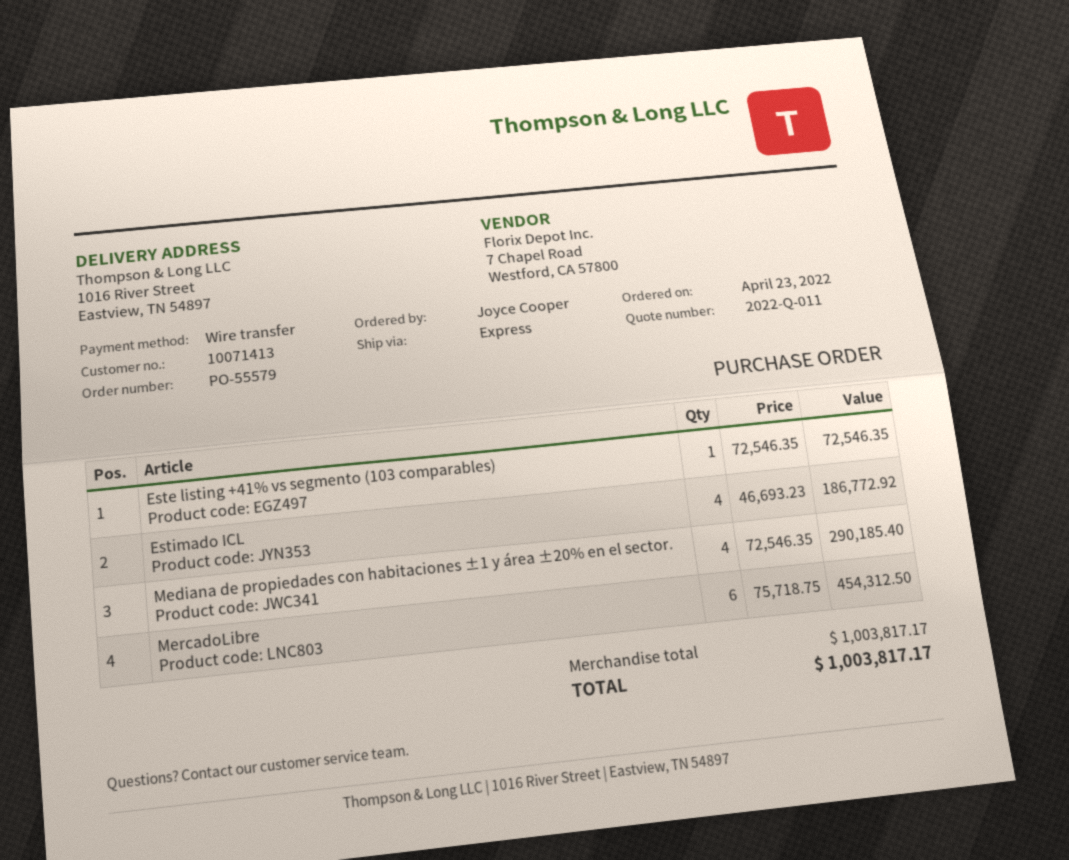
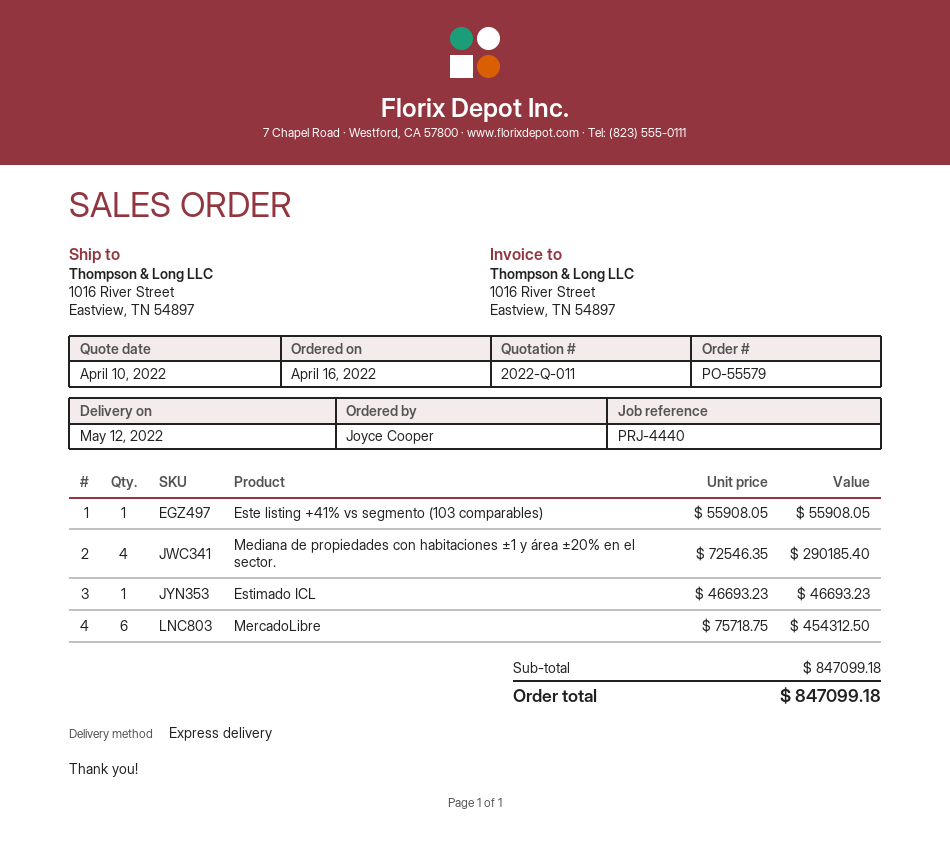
order date: 2022-04-23 -> 2022-04-16
Este listing +41% vs segmento (103 comparables): 1 x 72546.35 = 72546.35 -> 1 x 55908.05 = 55908.05
Estimado ICL: 4 x 46693.23 = 186772.92 -> 1 x 46693.23 = 46693.23
subtotal: 1003817.17 -> 847099.18
total: 1003817.17 -> 847099.18

